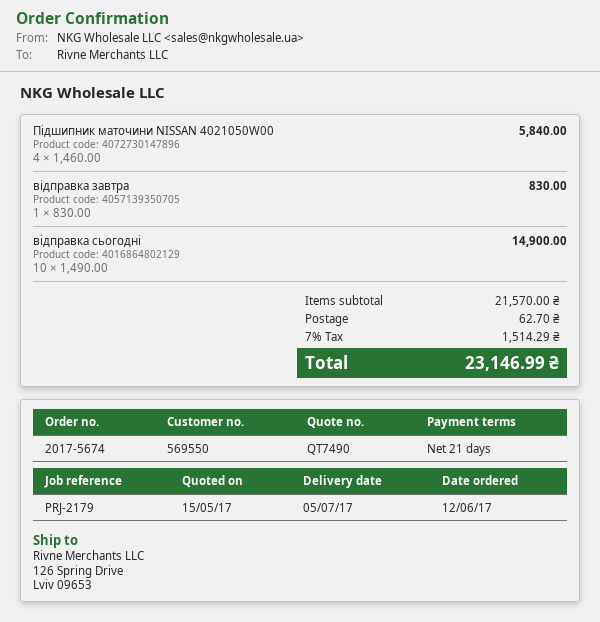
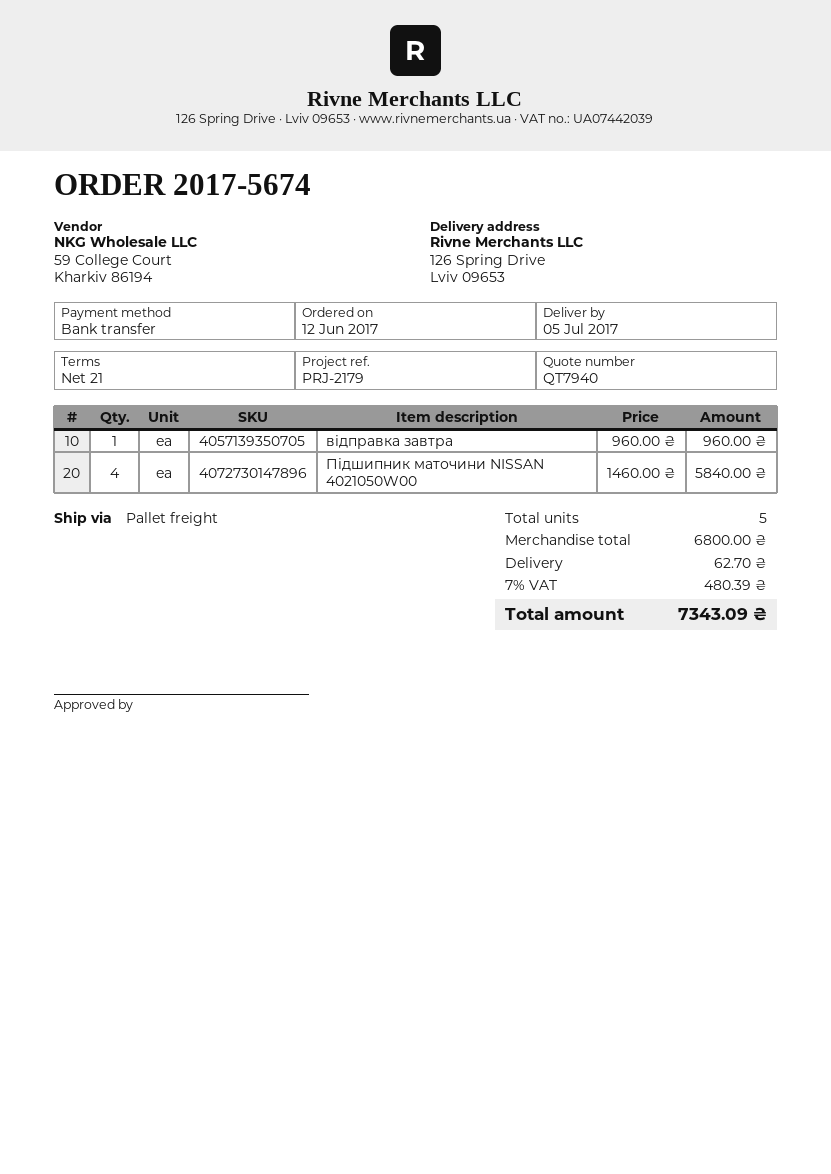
quote number: QT7490 -> QT7940
відправка завтра: 1 x 830.00 = 830.00 -> 1 x 960.00 = 960.00
відправка сьогодні: 10 x 1490.00 = 14900.00 -> none
subtotal: 21570.00 -> 6800.00
tax: 7% = 1514.29 -> 7% = 480.39
total: 23146.99 -> 7343.09

